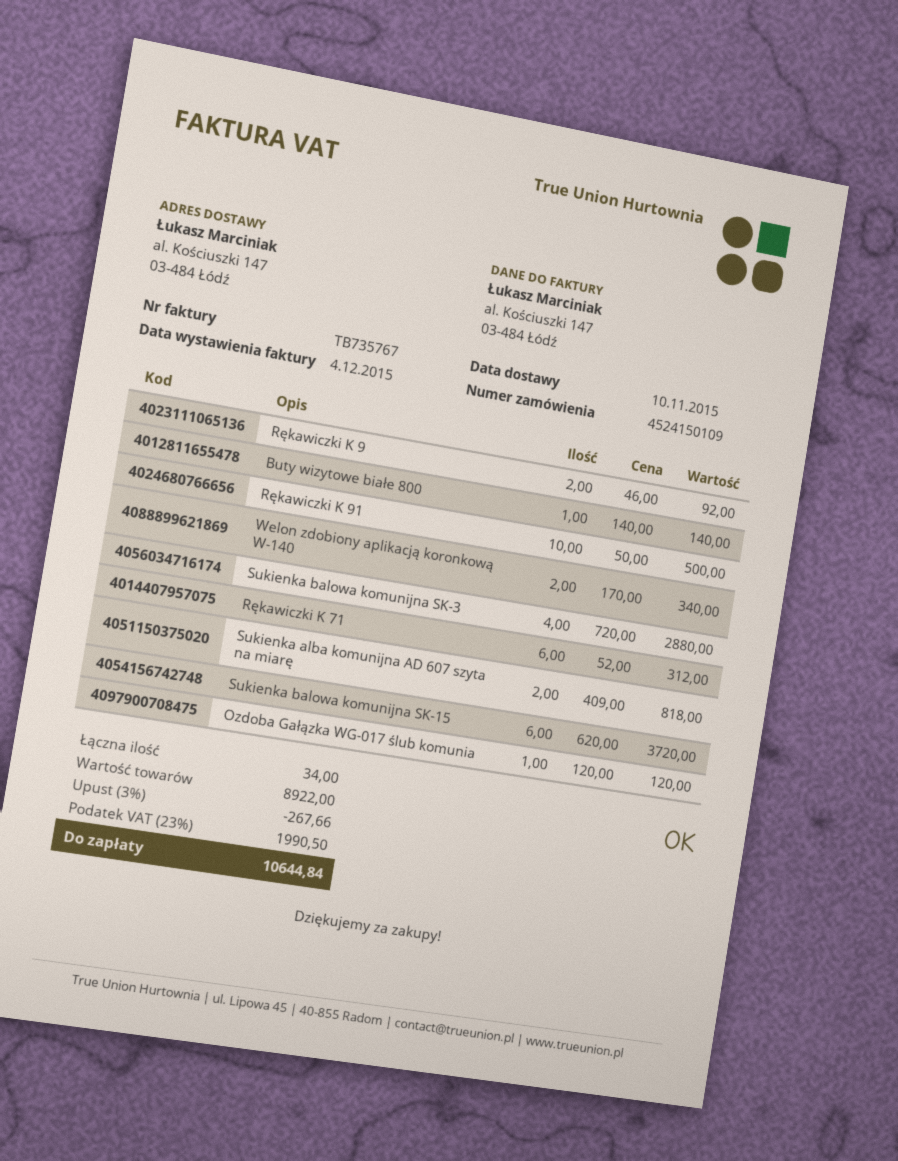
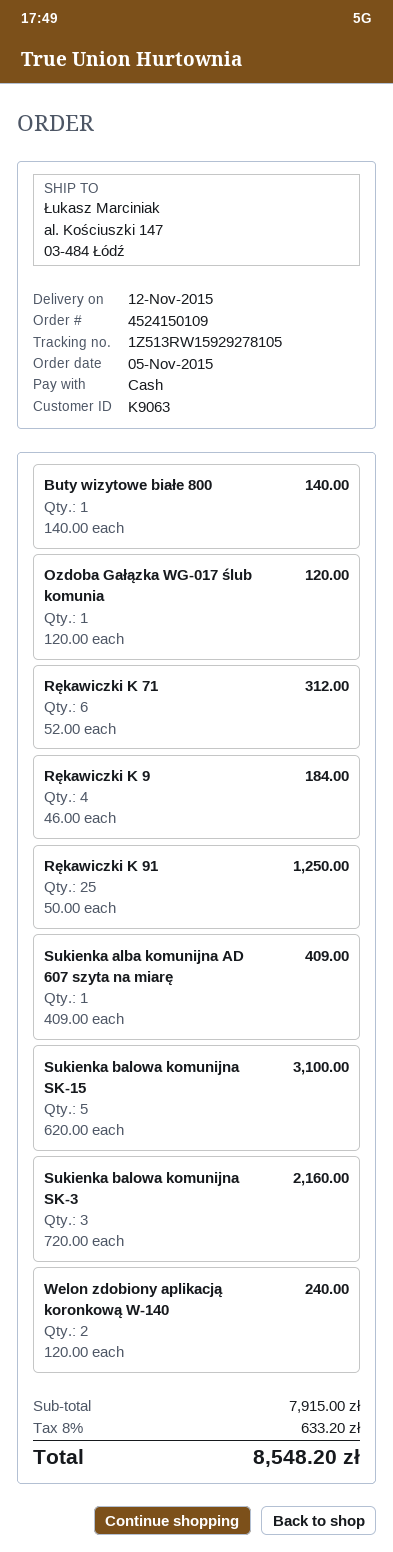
delivery date: 2015-11-10 -> 2015-11-12
Rękawiczki K 9: 2 x 46.00 = 92.00 -> 4 x 46.00 = 184.00
Rękawiczki K 91: 10 x 50.00 = 500.00 -> 25 x 50.00 = 1250.00
Welon zdobiony aplikacją koronkową W-140: 2 x 170.00 = 340.00 -> 2 x 120.00 = 240.00
Sukienka balowa komunijna SK-3: 4 x 720.00 = 2880.00 -> 3 x 720.00 = 2160.00
Sukienka alba komunijna AD 607 szyta na miarę: 2 x 409.00 = 818.00 -> 1 x 409.00 = 409.00
Sukienka balowa komunijna SK-15: 6 x 620.00 = 3720.00 -> 5 x 620.00 = 3100.00
subtotal: 8922.00 -> 7915.00
discount: 3% = 267.66 -> none
tax: 23% = 1990.50 -> 8% = 633.20
total: 10644.84 -> 8548.20

